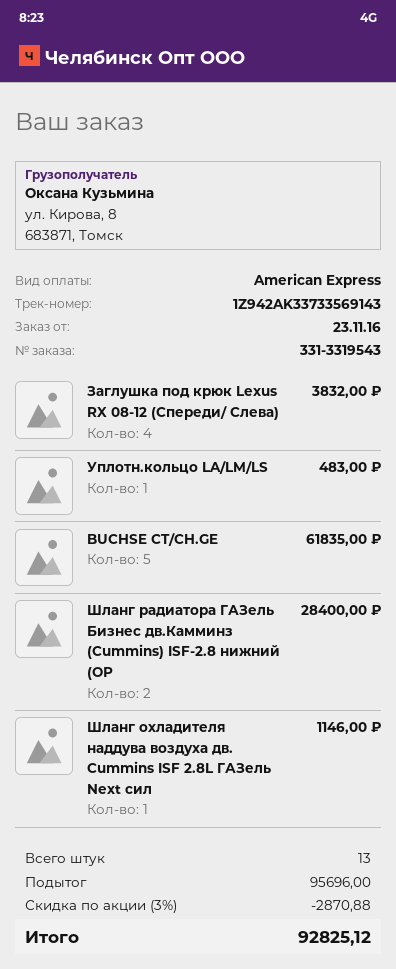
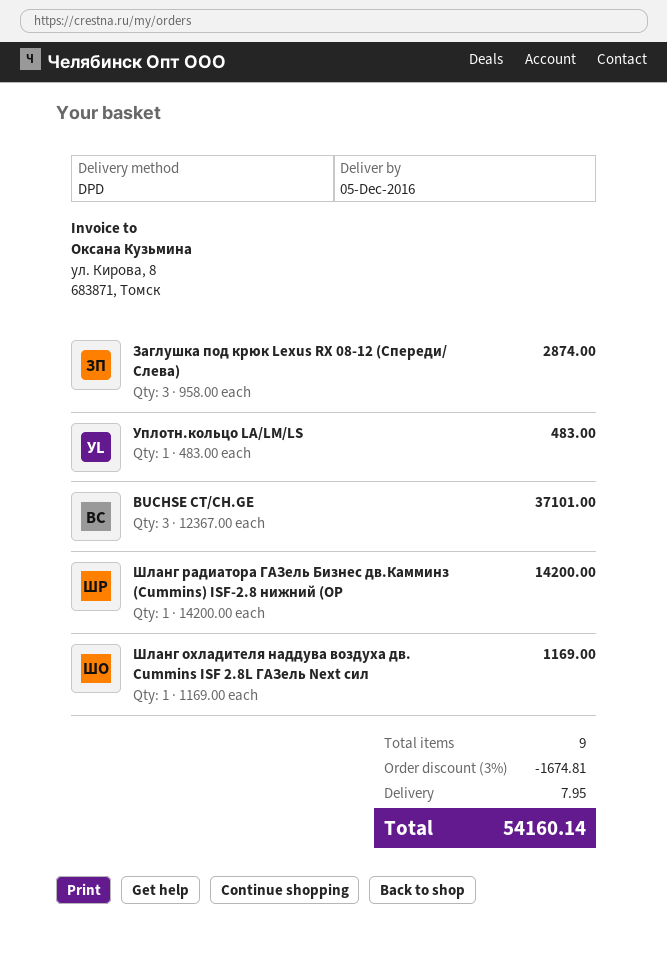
Заглушка под крюк Lexus RX 08-12 (Спереди/ Слева): 4 for 3832.00 -> 3 for 2874.00
BUCHSE CT/CH.GE: 5 for 61835.00 -> 3 for 37101.00
Шланг радиатора ГАЗель Бизнес дв.Камминз (Cummins) ISF-2.8 нижний (ОР: 2 for 28400.00 -> 1 for 14200.00
Шланг охладителя наддува воздуха дв. Cummins ISF 2.8L ГАЗель Next сил: 1 for 1146.00 -> 1 for 1169.00
total quantity: 13 -> 9
discount: 3% = 2870.88 -> 3% = 1674.81
shipping: none -> 7.95
total: 92825.12 -> 54160.14

